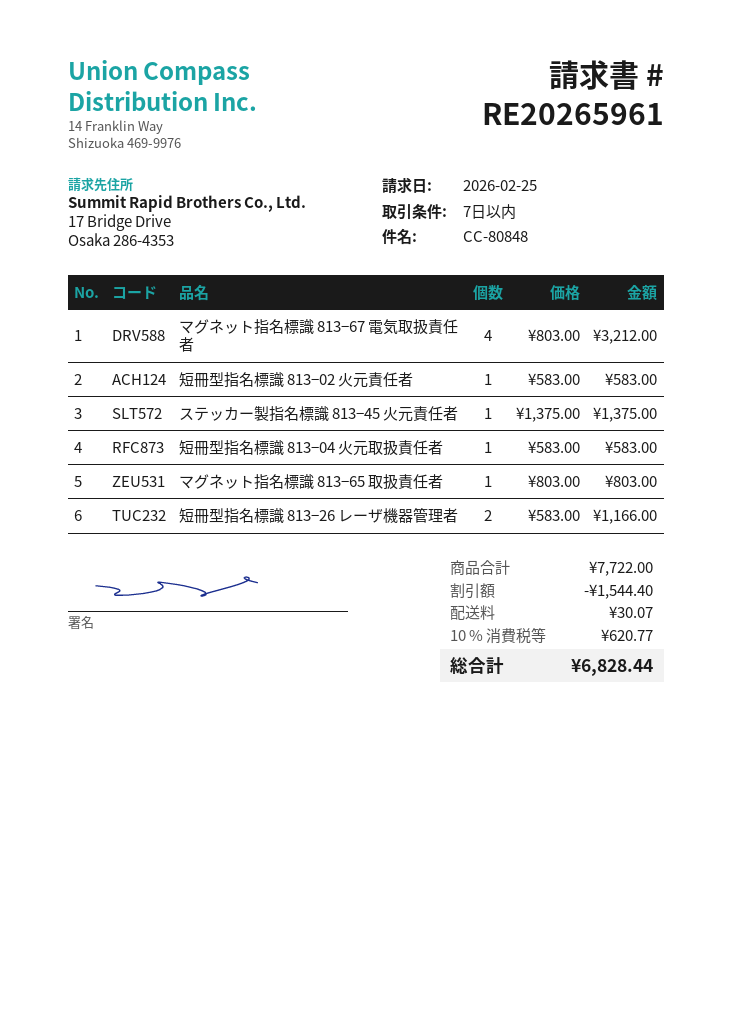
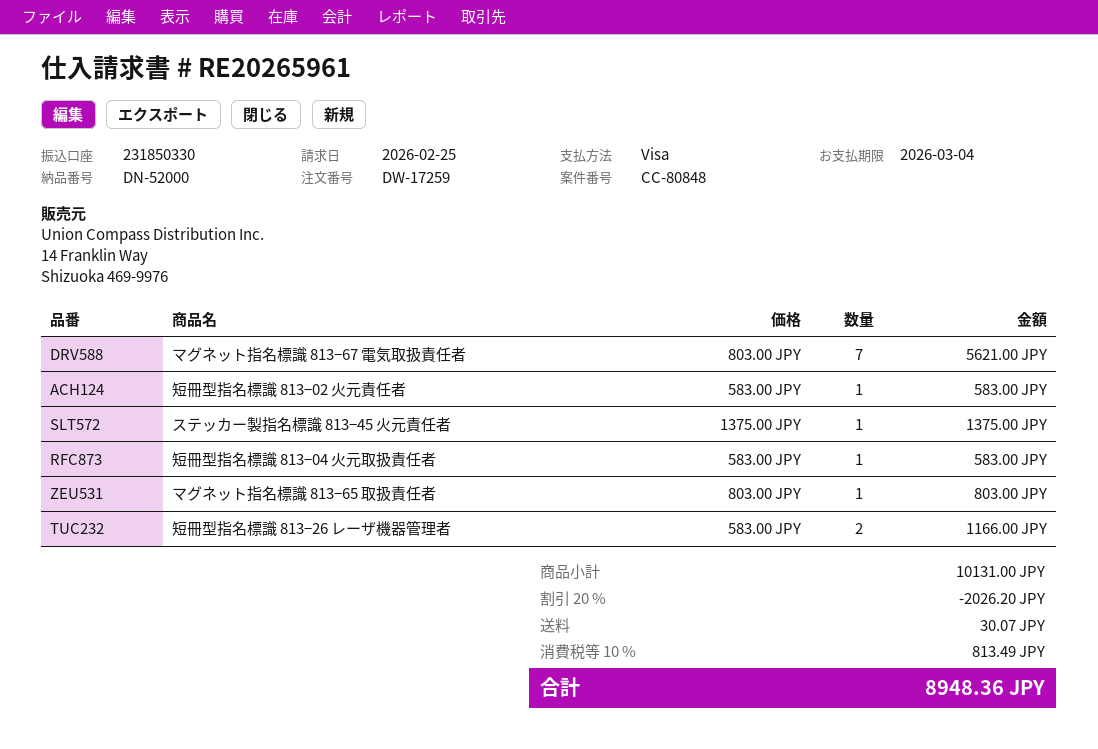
マグネット指名標識 813−67 電気取扱責任者: 4 x 803.00 = 3212.00 -> 7 x 803.00 = 5621.00
subtotal: 7722.00 -> 10131.00
discount: 1544.40 -> 2026.20
tax: 10% = 620.77 -> 10% = 813.49
total: 6828.44 -> 8948.36

